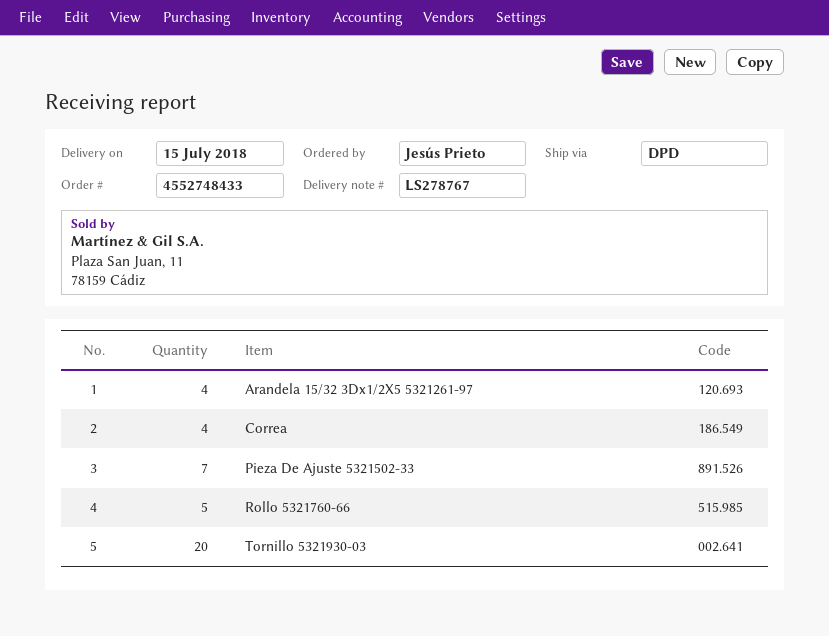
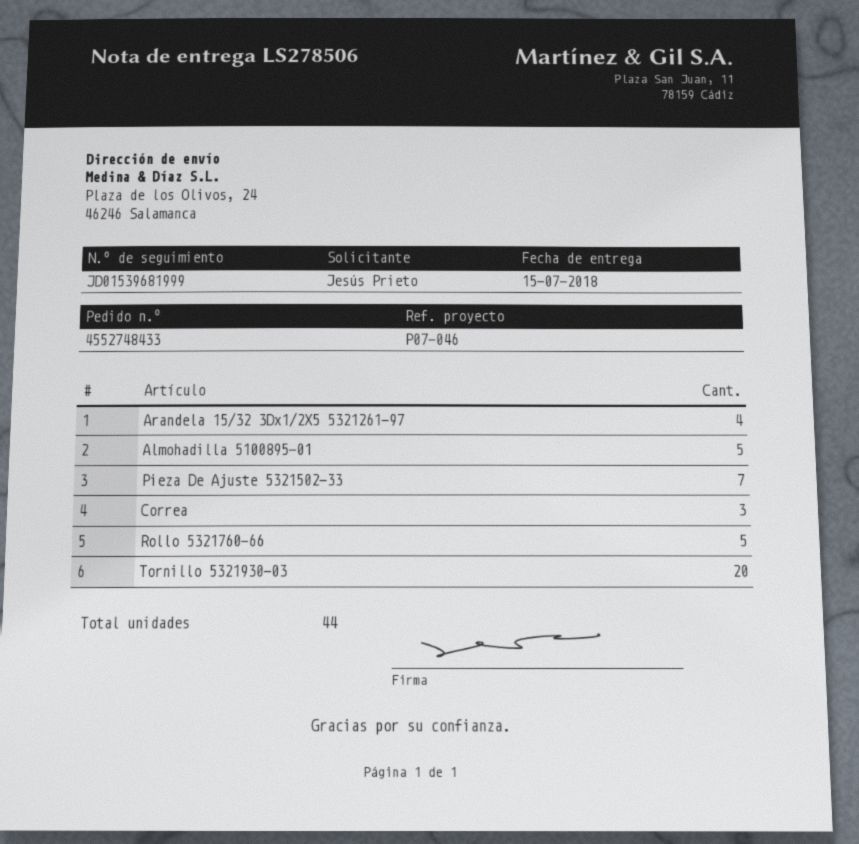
delivery note number: LS278767 -> LS278506
Correa: 4 -> 3
Almohadilla 5100895-01: none -> 5

